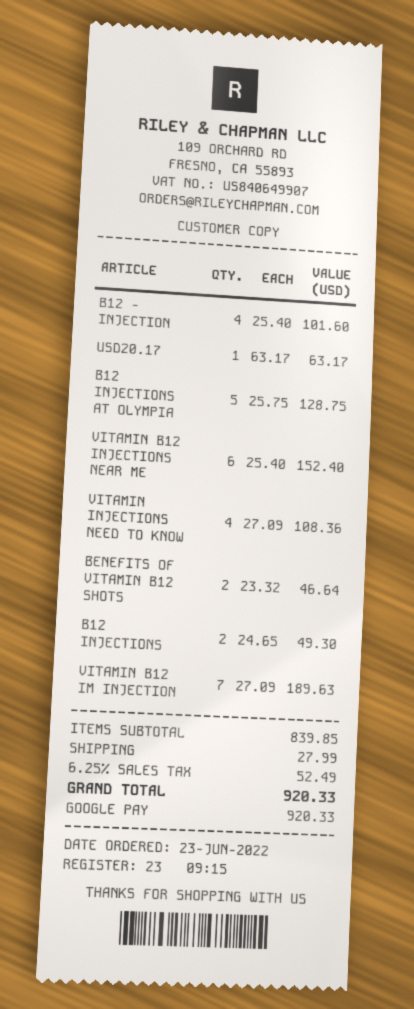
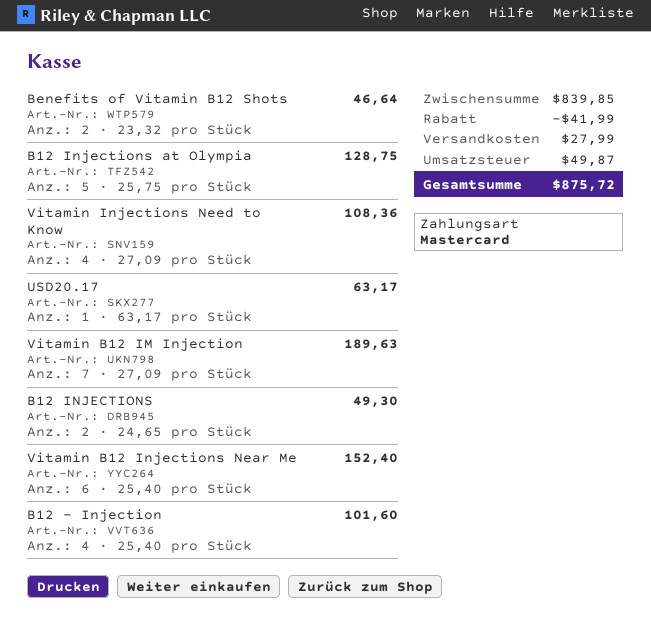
payment method: Google Pay -> Mastercard
discount: none -> 41.99
tax: 52.49 -> 49.87
total: 920.33 -> 875.72

